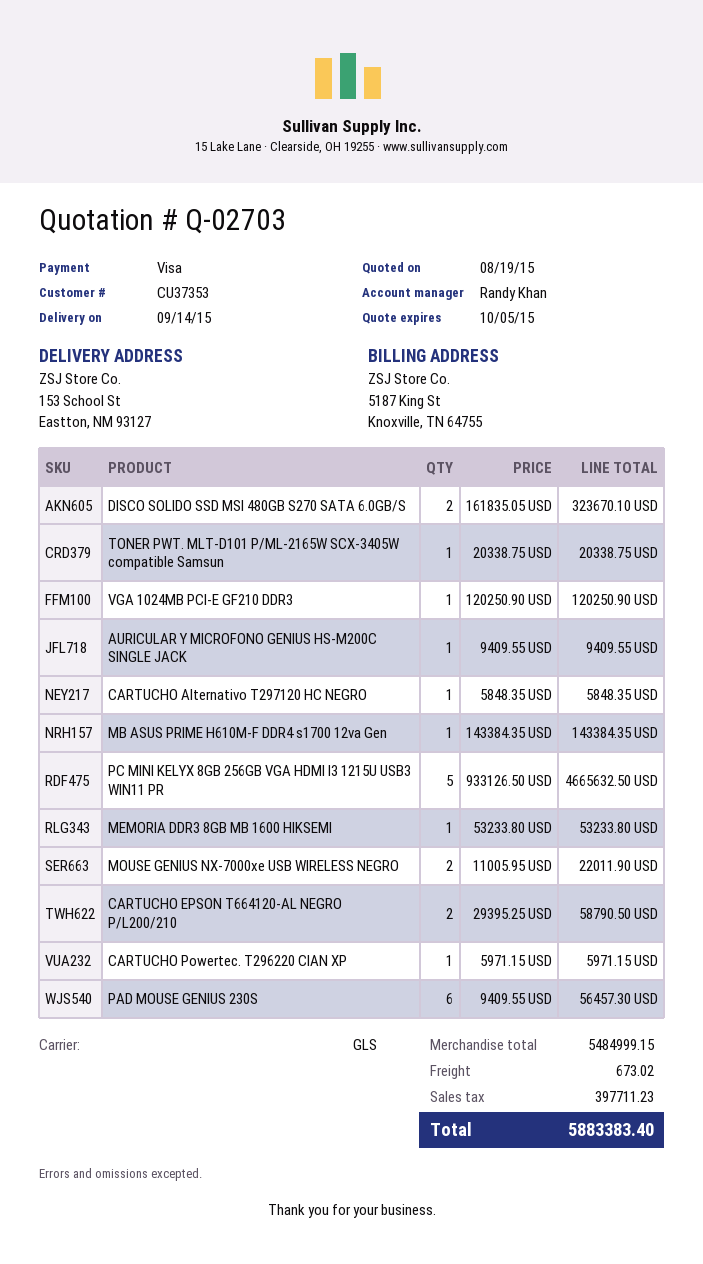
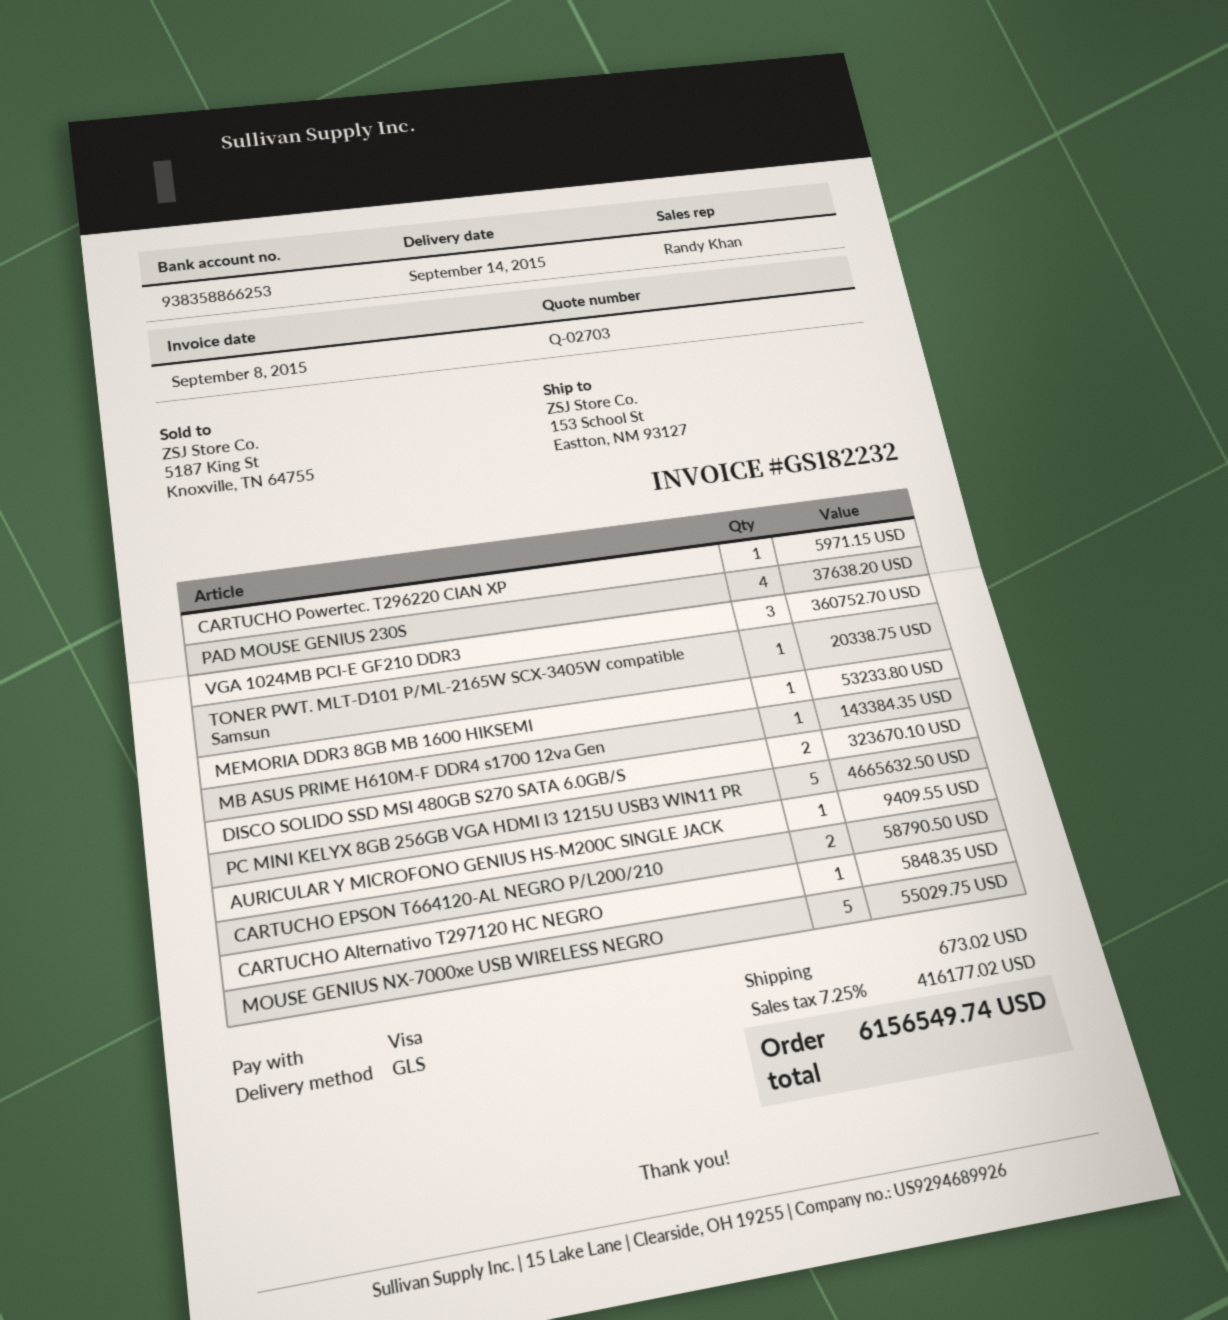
VGA 1024MB PCI-E GF210 DDR3: 1 for 120250.90 -> 3 for 360752.70
MOUSE GENIUS NX-7000xe USB WIRELESS NEGRO: 2 for 22011.90 -> 5 for 55029.75
PAD MOUSE GENIUS 230S: 6 for 56457.30 -> 4 for 37638.20
tax: 397711.23 -> 416177.02
total: 5883383.40 -> 6156549.74

